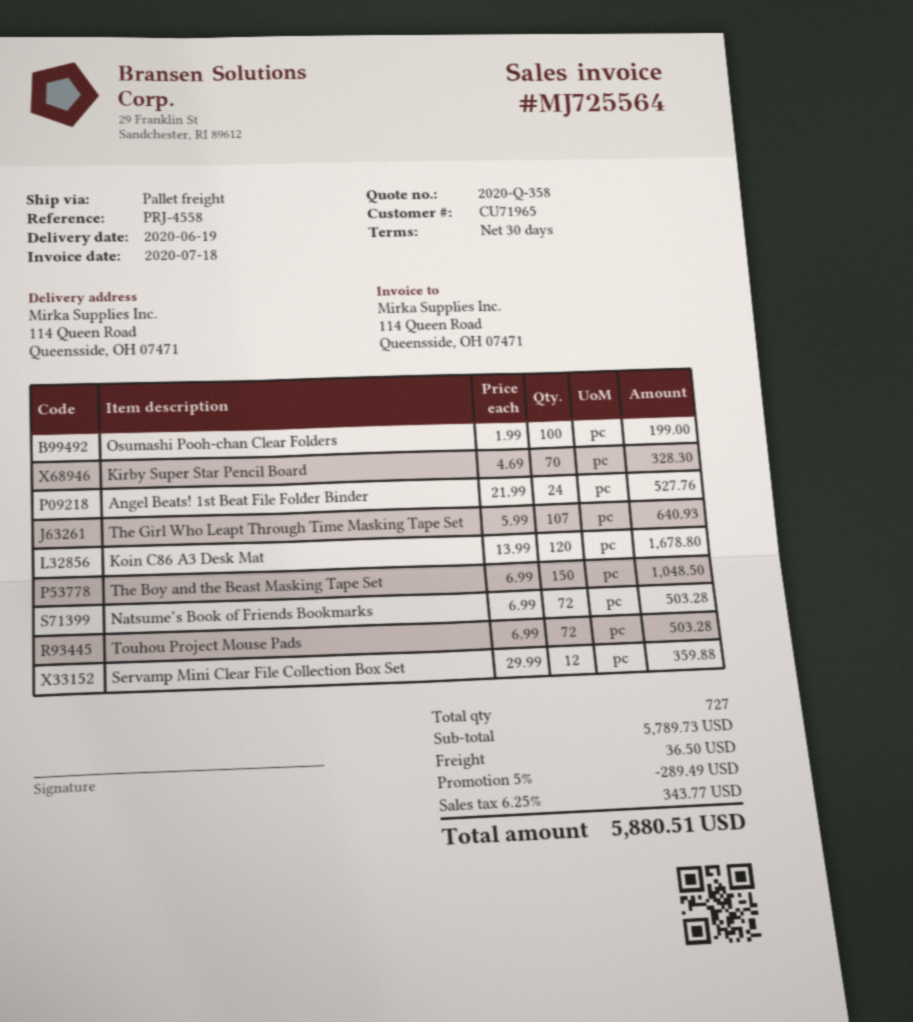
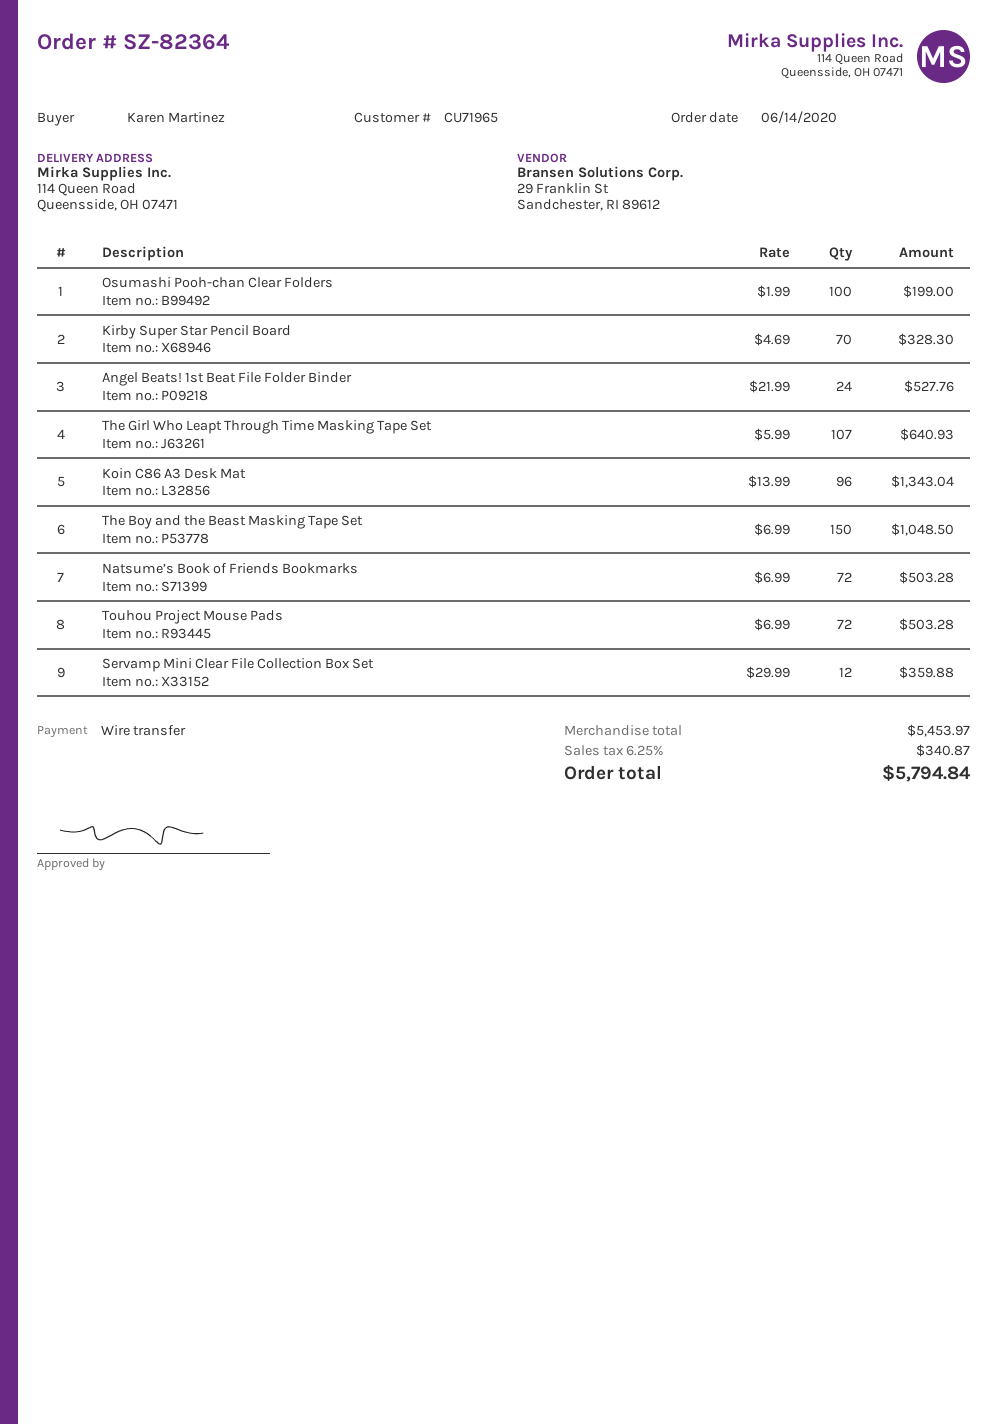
Koin C86 A3 Desk Mat: 120 x 13.99 = 1678.80 -> 96 x 13.99 = 1343.04
subtotal: 5789.73 -> 5453.97
discount: 5% = 289.49 -> none
shipping: 36.50 -> none
tax: 6.25% = 343.77 -> 6.25% = 340.87
total: 5880.51 -> 5794.84

